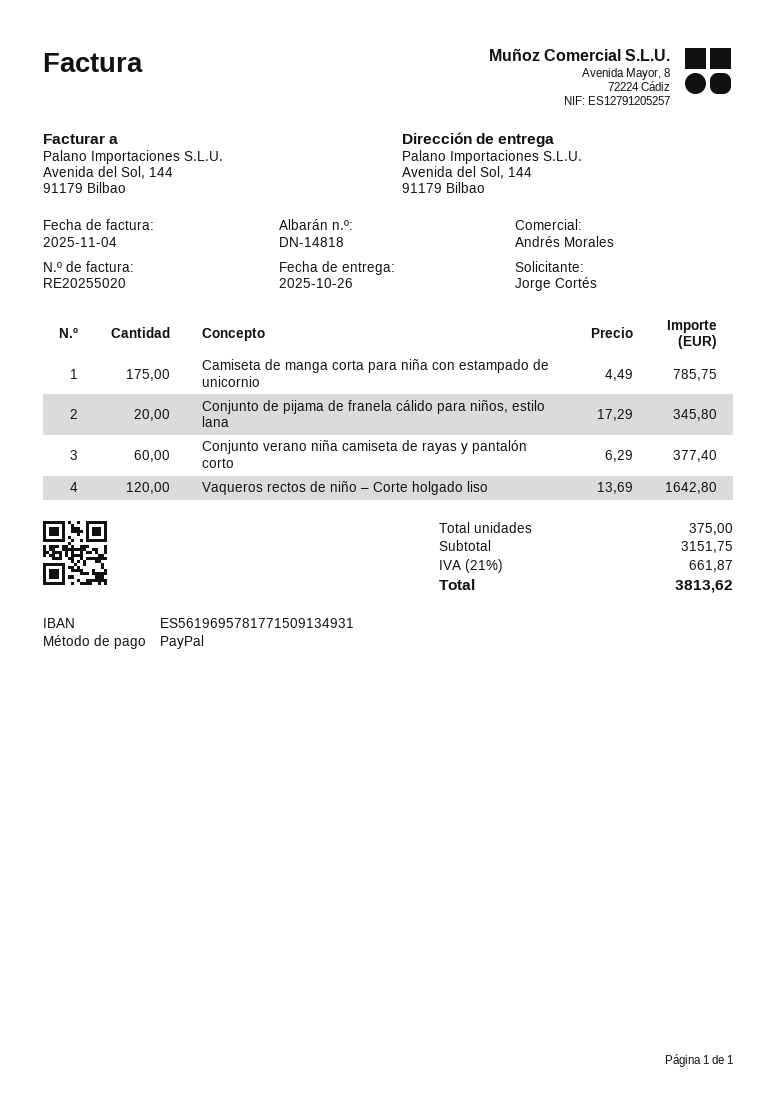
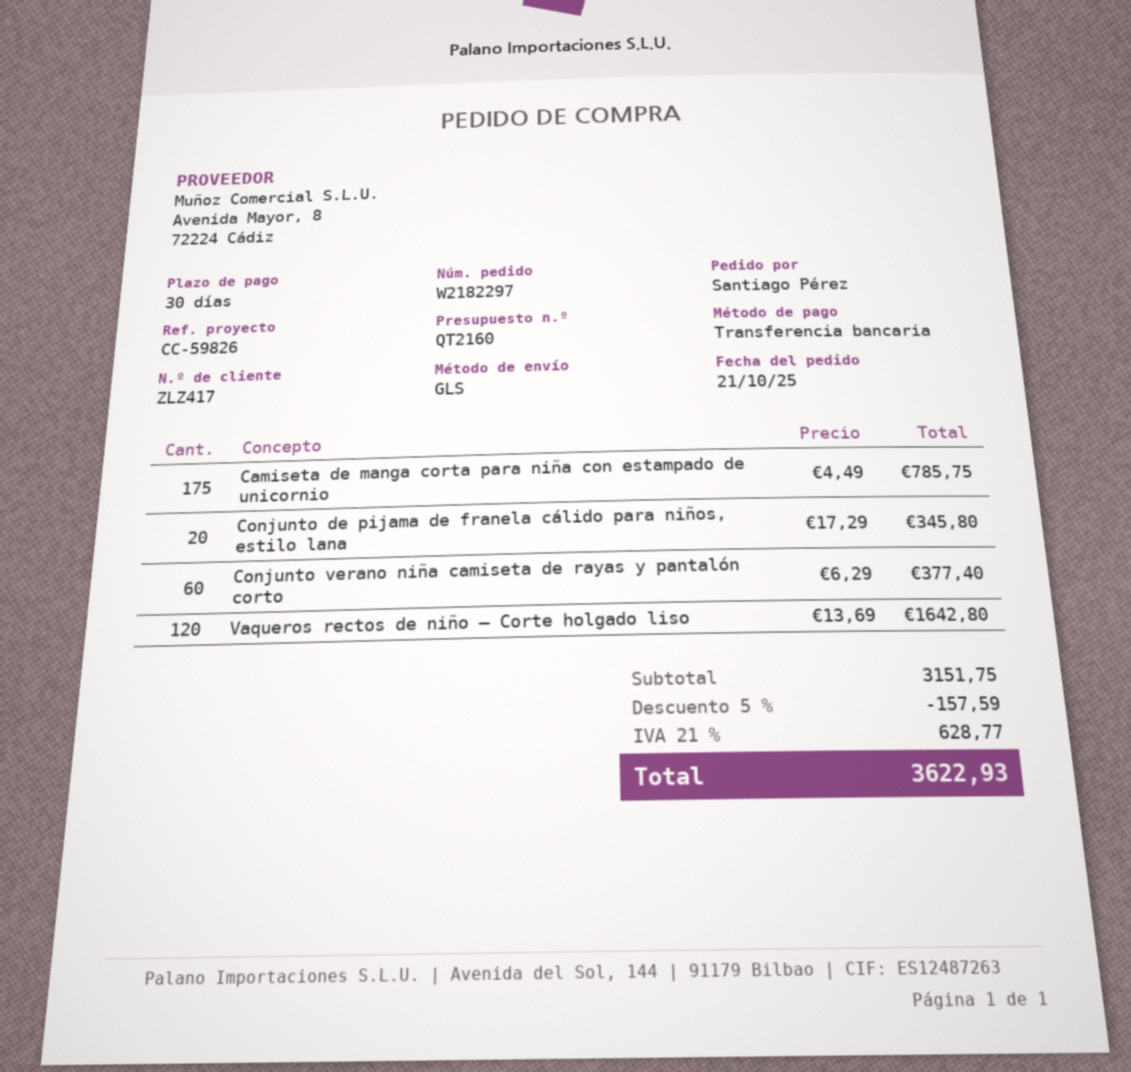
ordered by: Jorge Cortés -> Santiago Pérez
payment method: PayPal -> bank transfer
discount: none -> 5% = 157.59
tax: 21% = 661.87 -> 21% = 628.77
total: 3813.62 -> 3622.93

